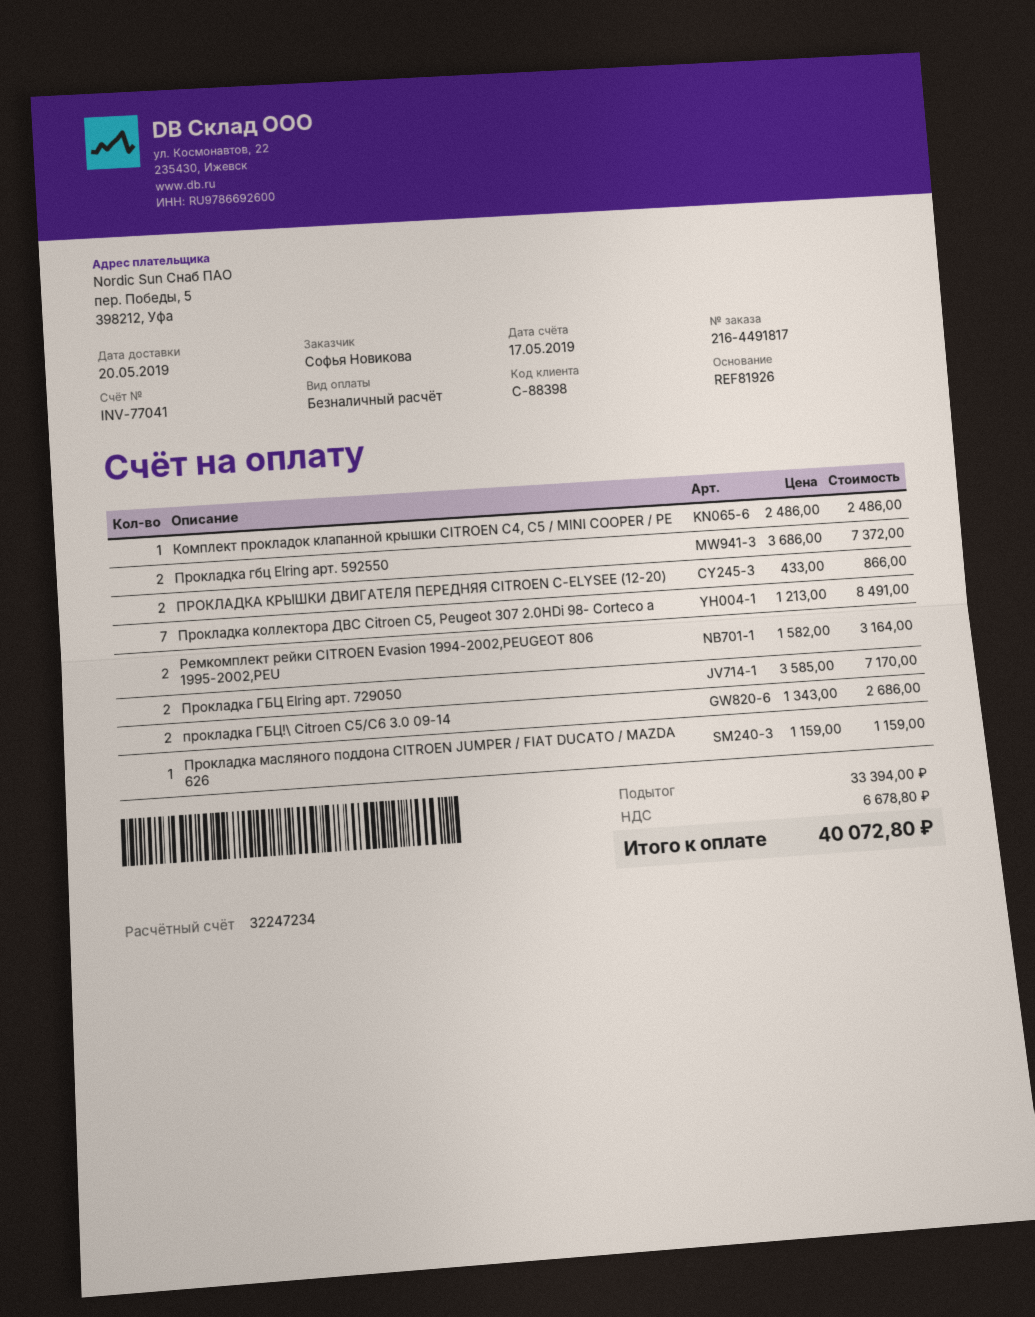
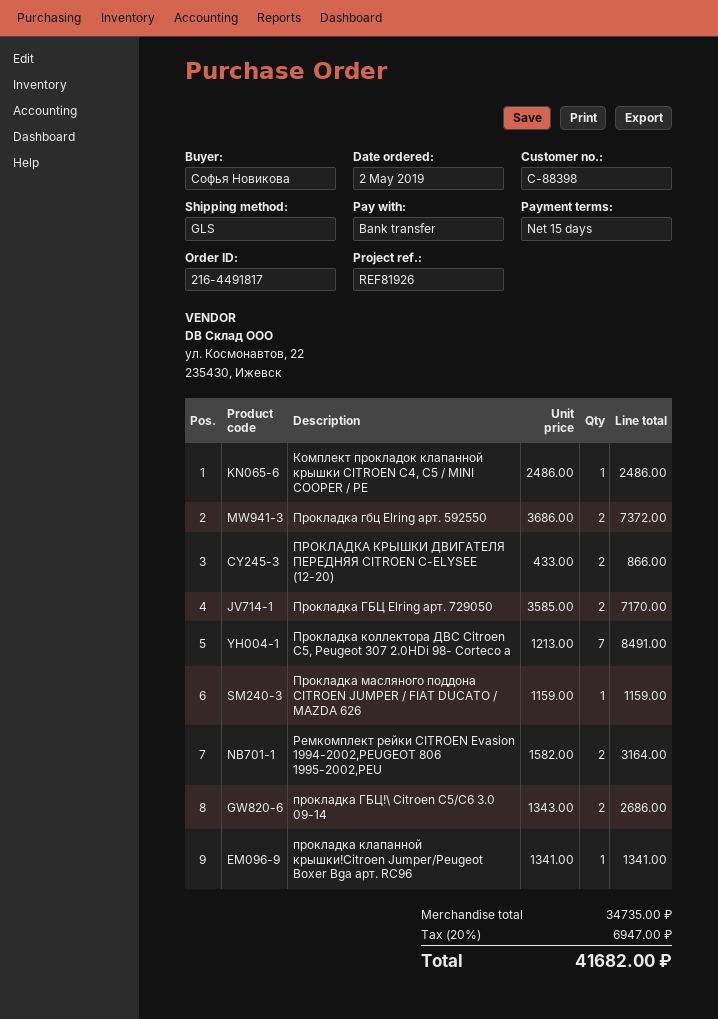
прокладка клапанной крышки!Citroen Jumper/Peugeot Boxer Bga арт. RC96: none -> 1 x 1341.00 = 1341.00
subtotal: 33394.00 -> 34735.00
tax: 6678.80 -> 6947.00
total: 40072.80 -> 41682.00

